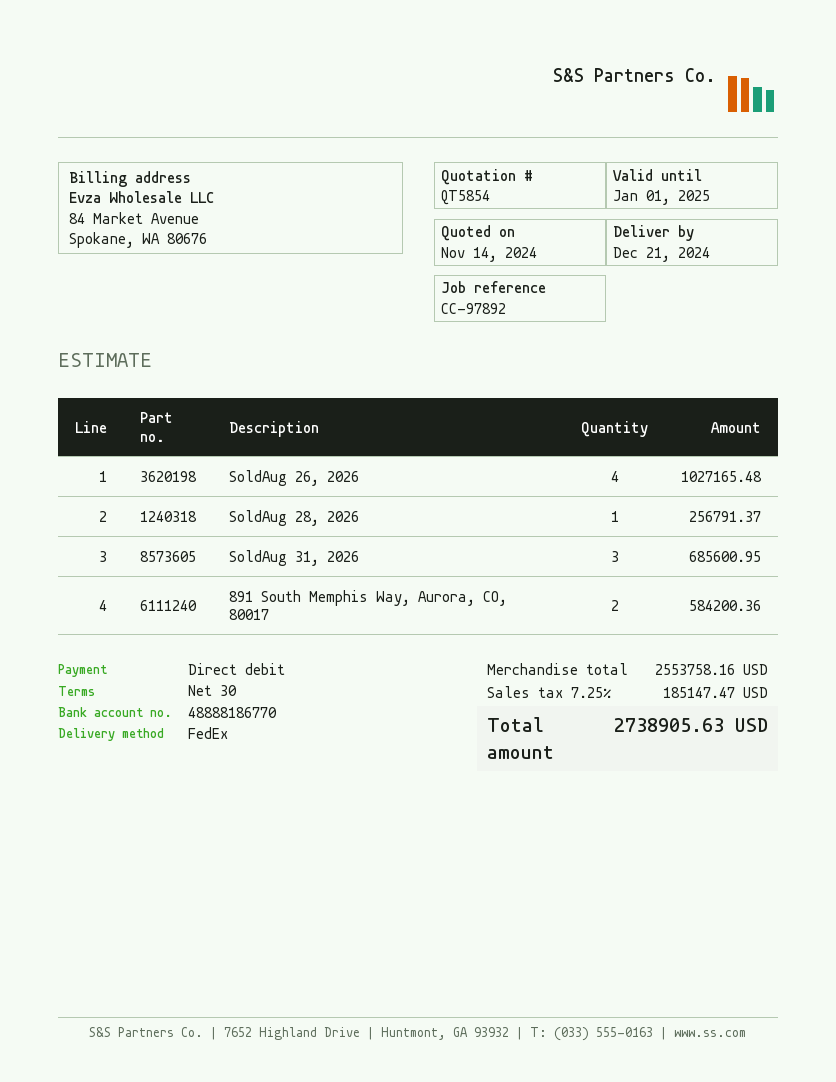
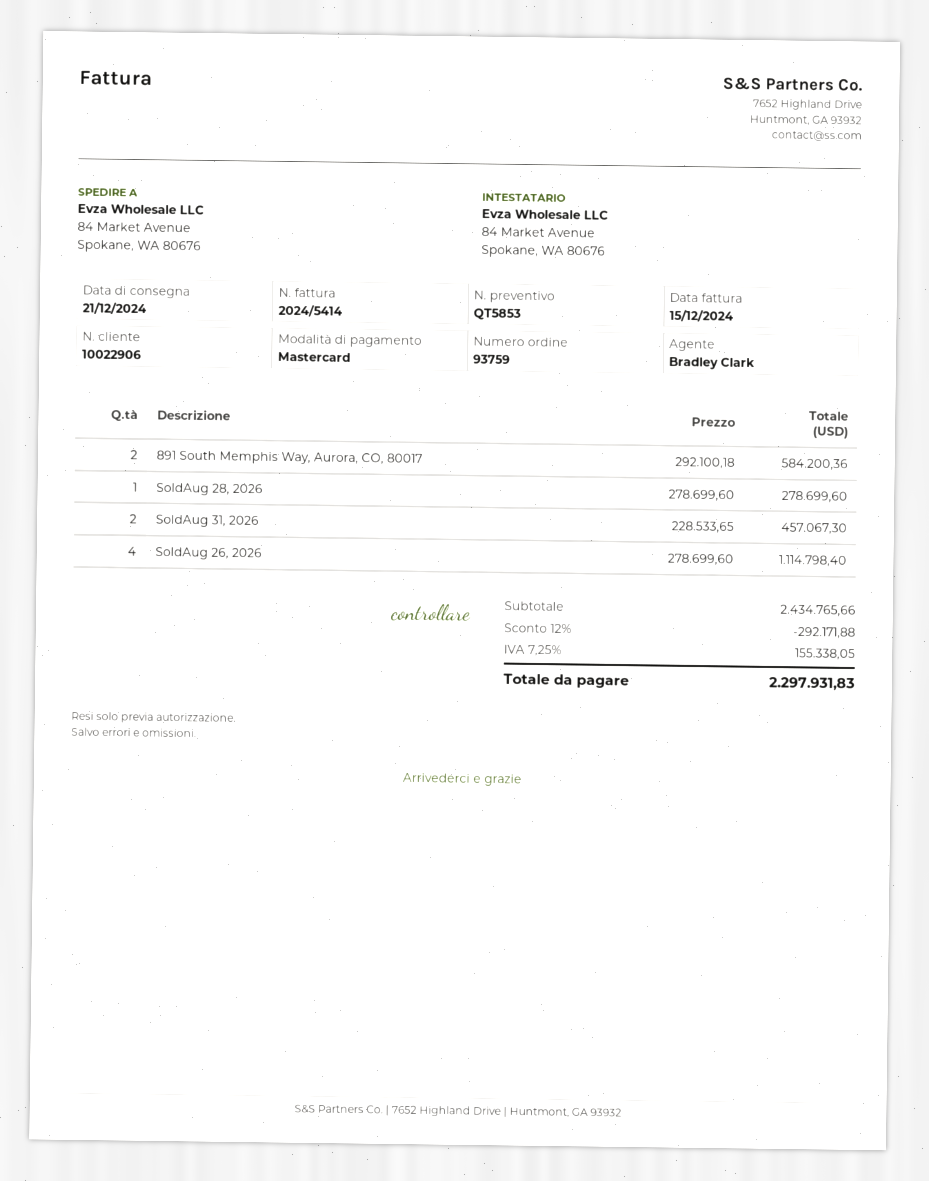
quote number: QT5854 -> QT5853
payment method: direct debit -> Mastercard
SoldAug 26, 2026: 4 for 1027165.48 -> 4 for 1114798.40
SoldAug 28, 2026: 1 for 256791.37 -> 1 for 278699.60
SoldAug 31, 2026: 3 for 685600.95 -> 2 for 457067.30
subtotal: 2553758.16 -> 2434765.66
discount: none -> 12% = 292171.88
tax: 7.25% = 185147.47 -> 7.25% = 155338.05
total: 2738905.63 -> 2297931.83

